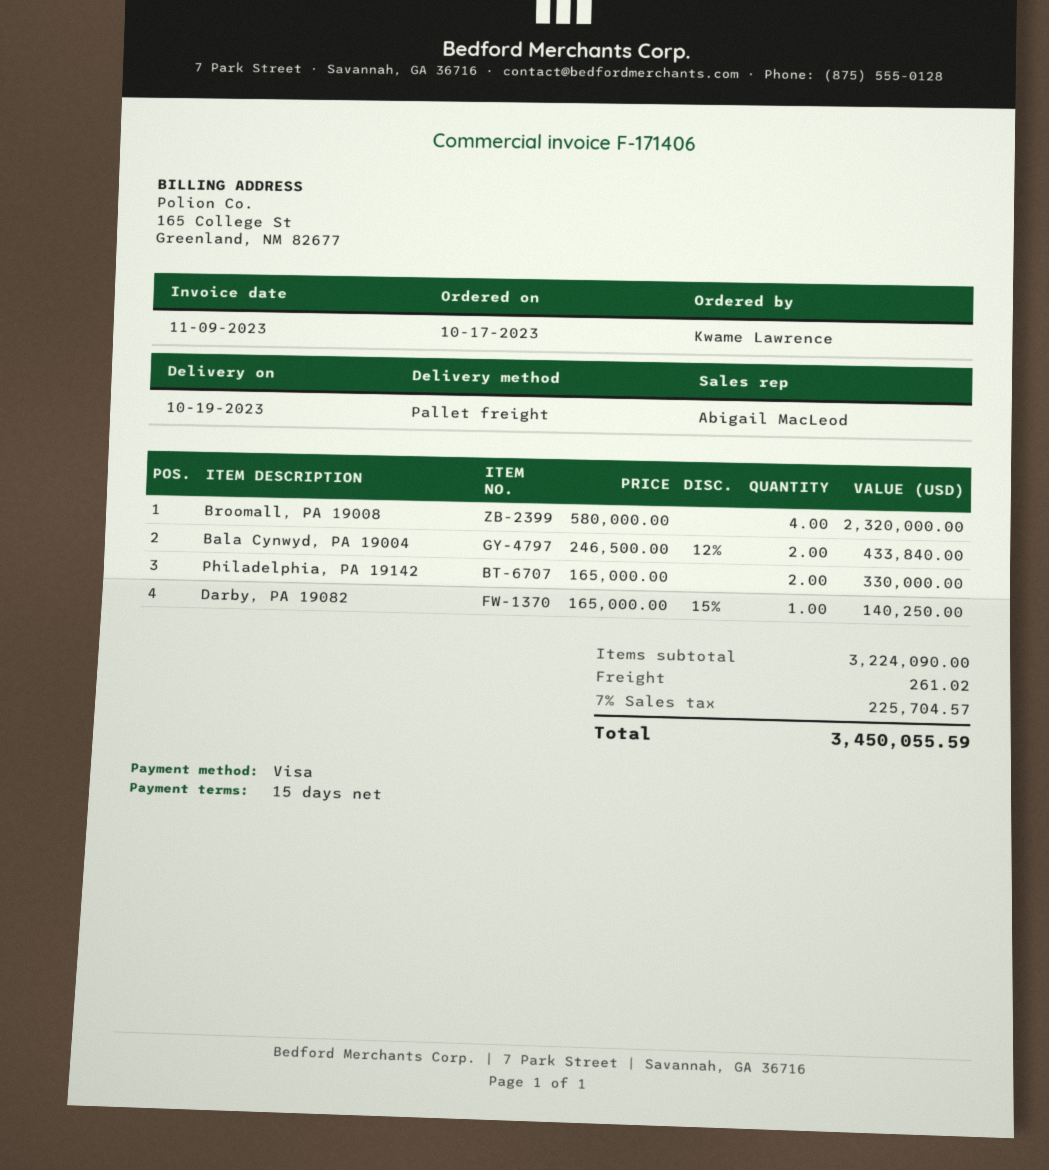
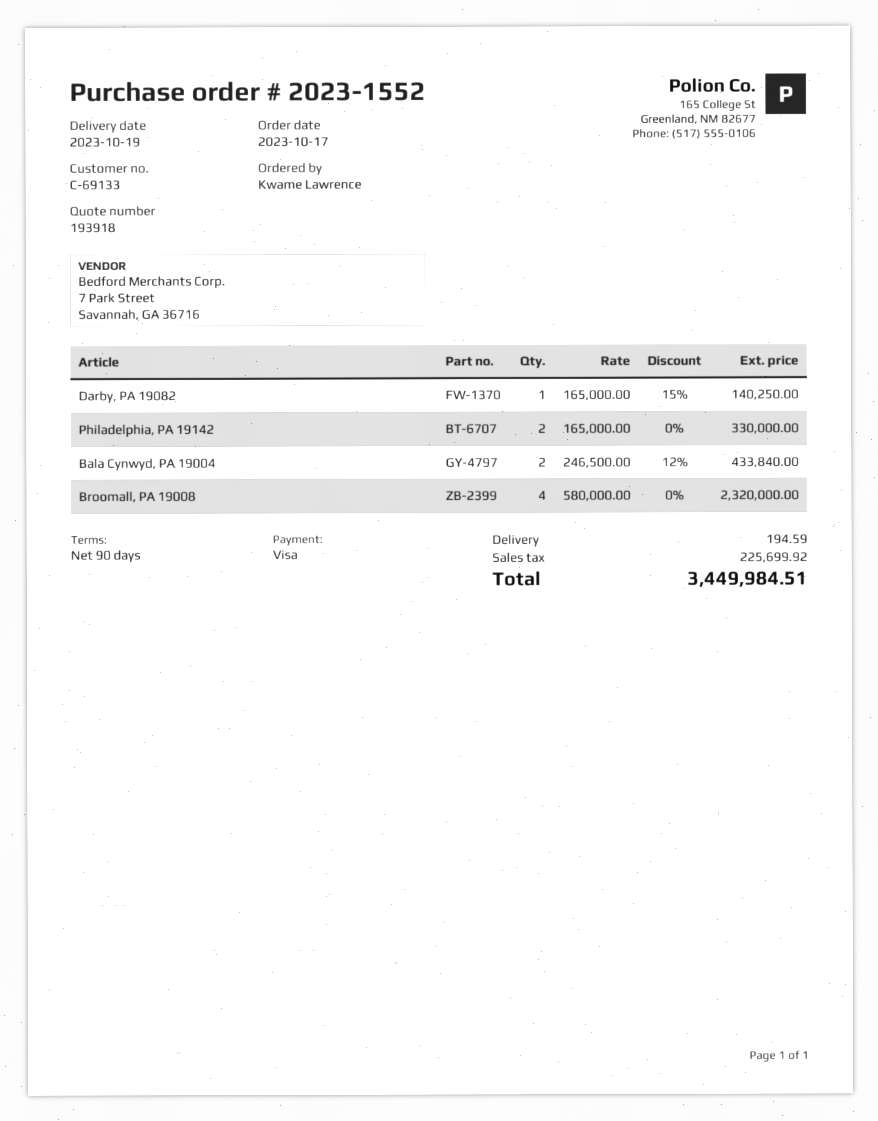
payment terms: 15 days -> 90 days
shipping: 261.02 -> 194.59
tax: 225704.57 -> 225699.92
total: 3450055.59 -> 3449984.51

